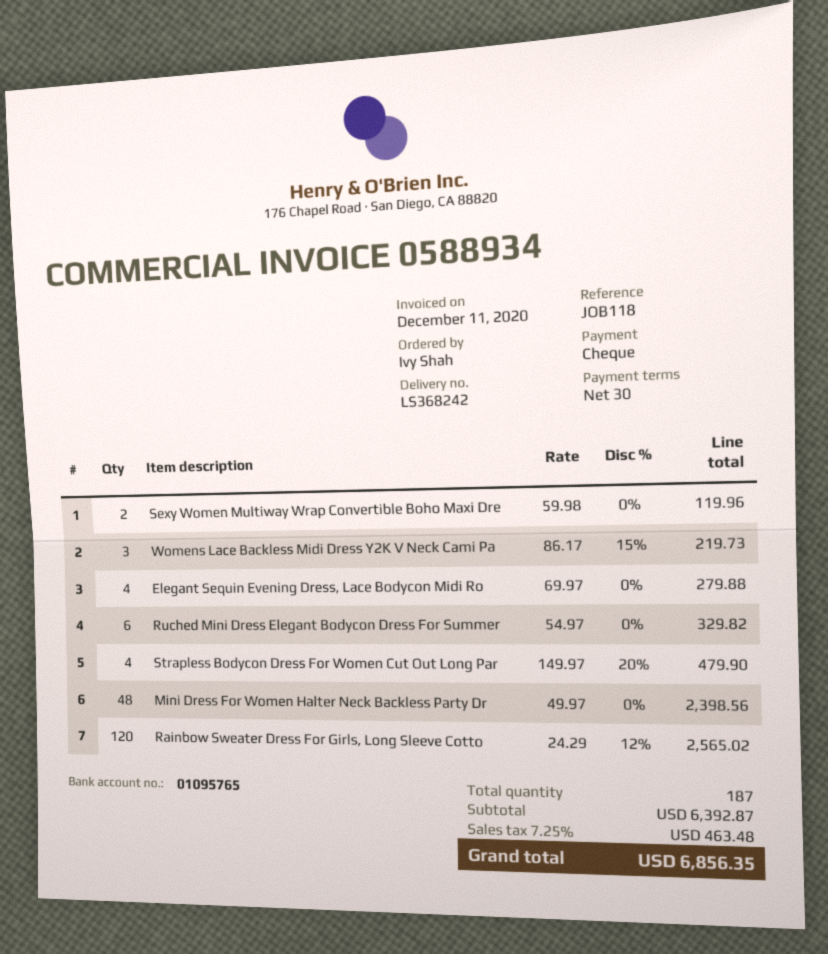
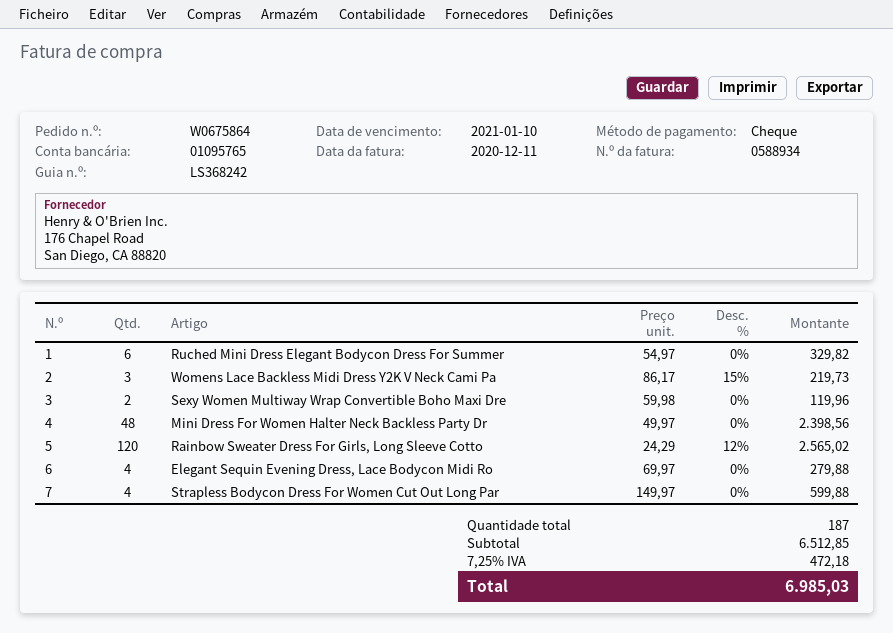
Strapless Bodycon Dress For Women Cut Out Long Par: 4 x 149.97 - 20% = 479.90 -> 4 x 149.97 = 599.88
subtotal: 6392.87 -> 6512.85
tax: 7.25% = 463.48 -> 7.25% = 472.18
total: 6856.35 -> 6985.03

